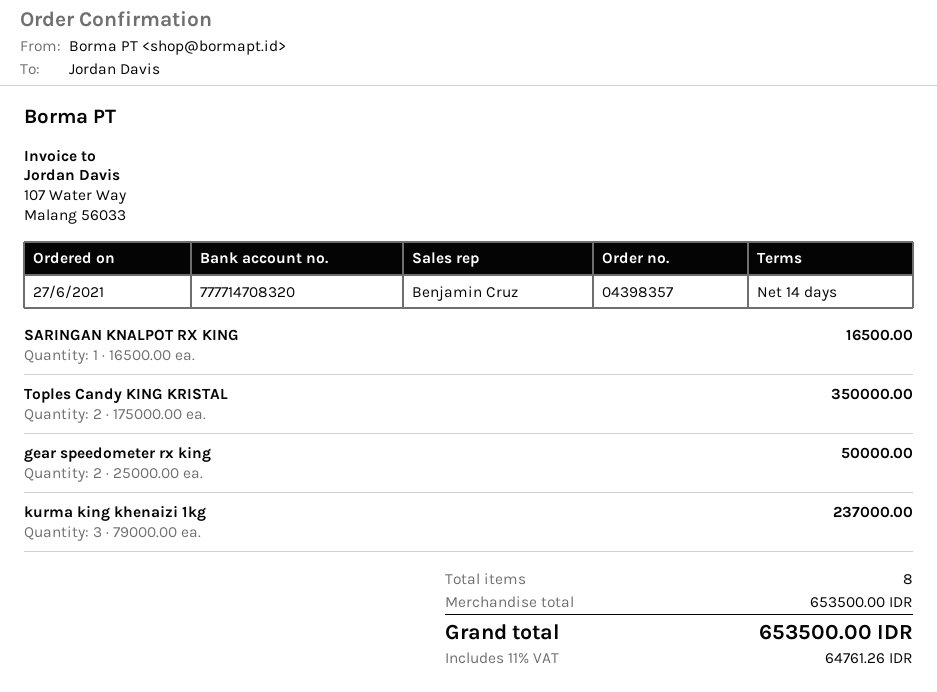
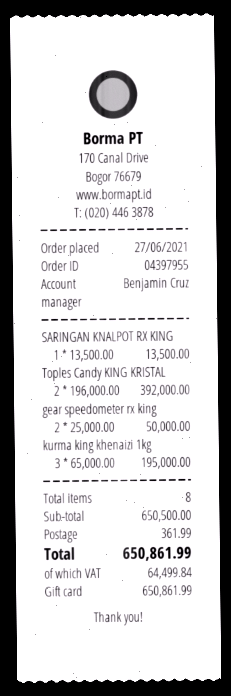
order number: 04398357 -> 04397955
SARINGAN KNALPOT RX KING: 1 x 16500.00 = 16500.00 -> 1 x 13500.00 = 13500.00
Toples Candy KING KRISTAL: 2 x 175000.00 = 350000.00 -> 2 x 196000.00 = 392000.00
kurma king khenaizi 1kg: 3 x 79000.00 = 237000.00 -> 3 x 65000.00 = 195000.00
subtotal: 653500.00 -> 650500.00
shipping: none -> 361.99
tax: 64761.26 -> 64499.84
total: 653500.00 -> 650861.99

